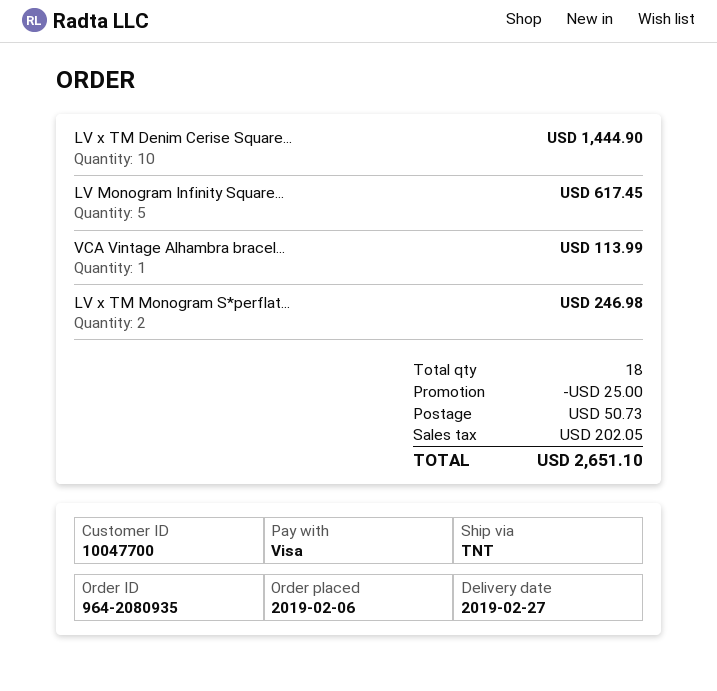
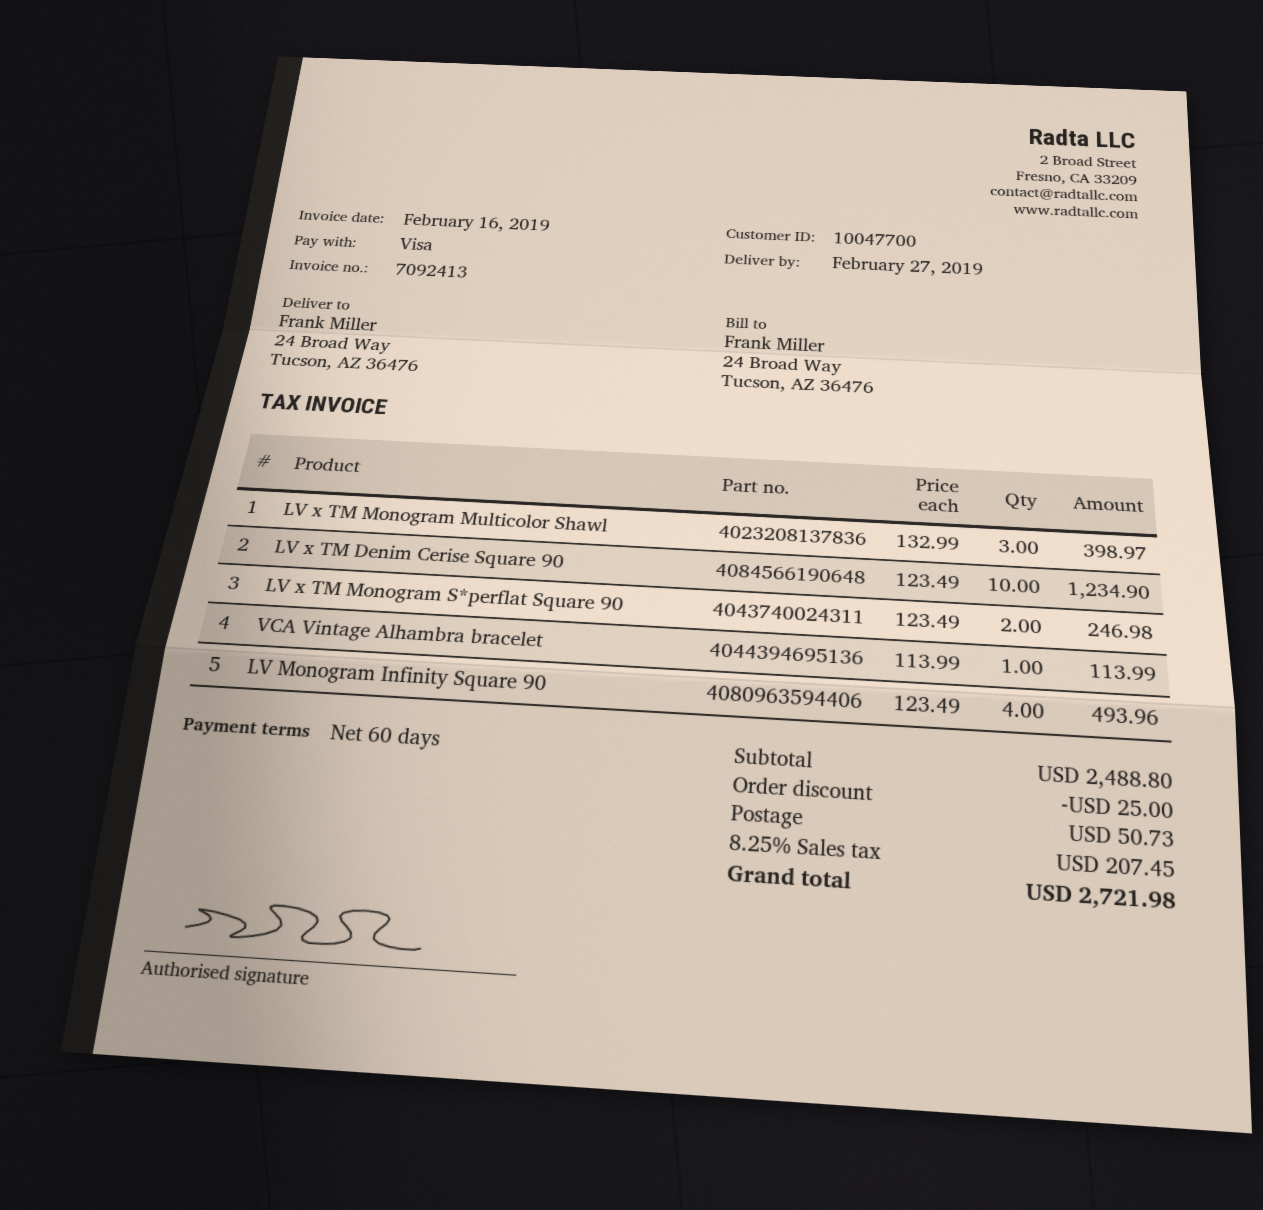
LV x TM Denim Cerise Square...: 10 for 1444.90 -> 10 for 1234.90
LV Monogram Infinity Square...: 5 for 617.45 -> 4 for 493.96
LV x TM Monogram Multicolor Shawl: none -> 3 for 398.97
tax: 202.05 -> 207.45
total: 2651.10 -> 2721.98

